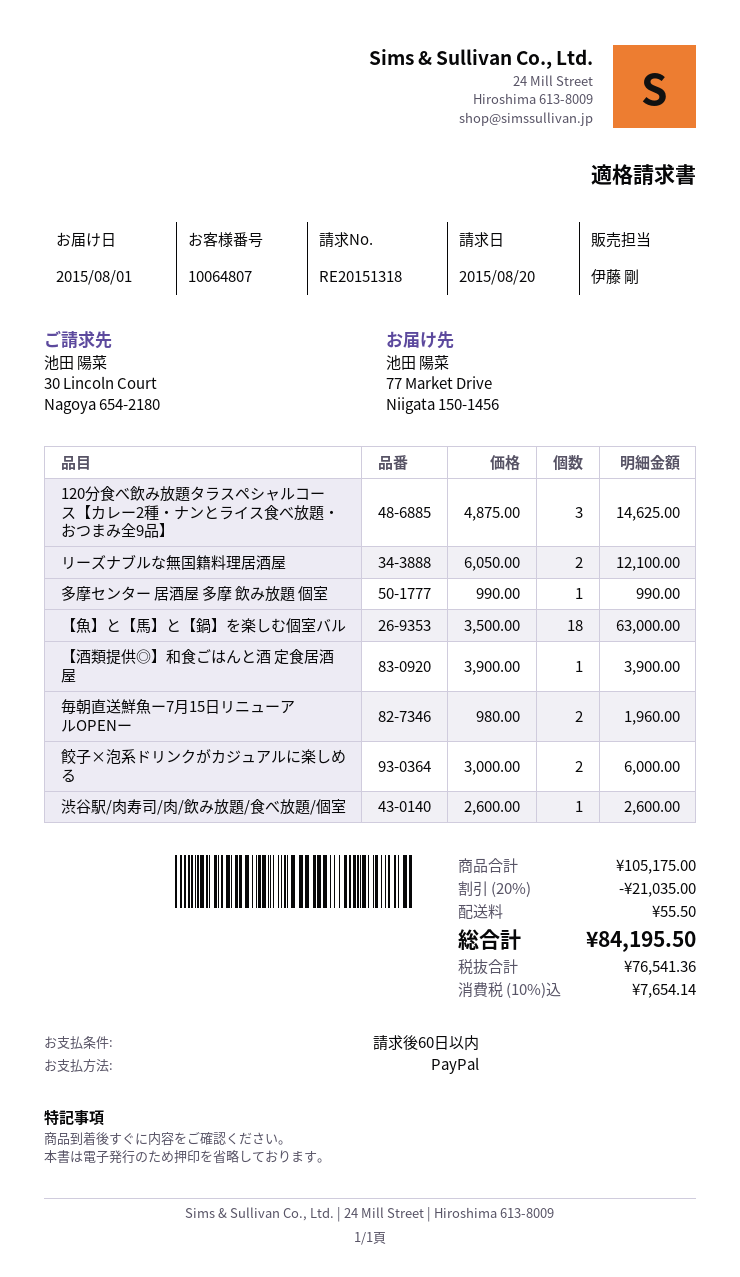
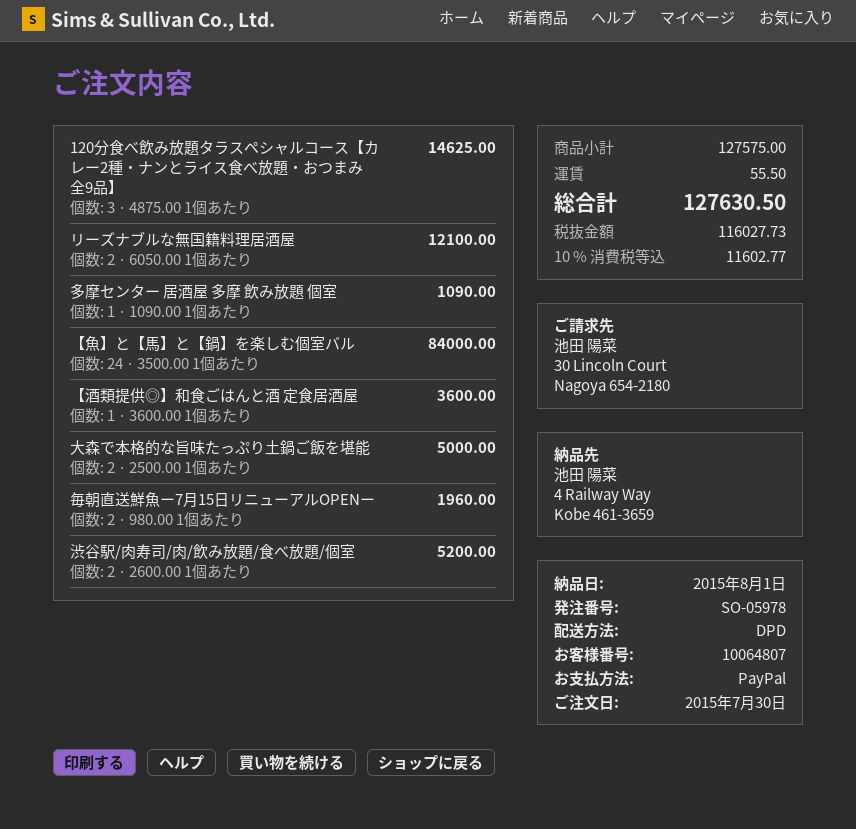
ship to: 77 Market Drive, Niigata 150-1456 -> 4 Railway Way, Kobe 461-3659
多摩センター 居酒屋 多摩 飲み放題 個室: 1 x 990.00 = 990.00 -> 1 x 1090.00 = 1090.00
【魚】と【馬】と【鍋】を楽しむ個室バル: 18 x 3500.00 = 63000.00 -> 24 x 3500.00 = 84000.00
【酒類提供◎】和食ごはんと酒 定食居酒屋: 1 x 3900.00 = 3900.00 -> 1 x 3600.00 = 3600.00
餃子×泡系ドリンクがカジュアルに楽しめる: 2 x 3000.00 = 6000.00 -> none
渋谷駅/肉寿司/肉/飲み放題/食べ放題/個室: 1 x 2600.00 = 2600.00 -> 2 x 2600.00 = 5200.00
大森で本格的な旨味たっぷり土鍋ご飯を堪能: none -> 2 x 2500.00 = 5000.00
subtotal: 105175.00 -> 127575.00
discount: 20% = 21035.00 -> none
net: 76541.36 -> 116027.73
tax: 10% = 7654.14 -> 10% = 11602.77
total: 84195.50 -> 127630.50

